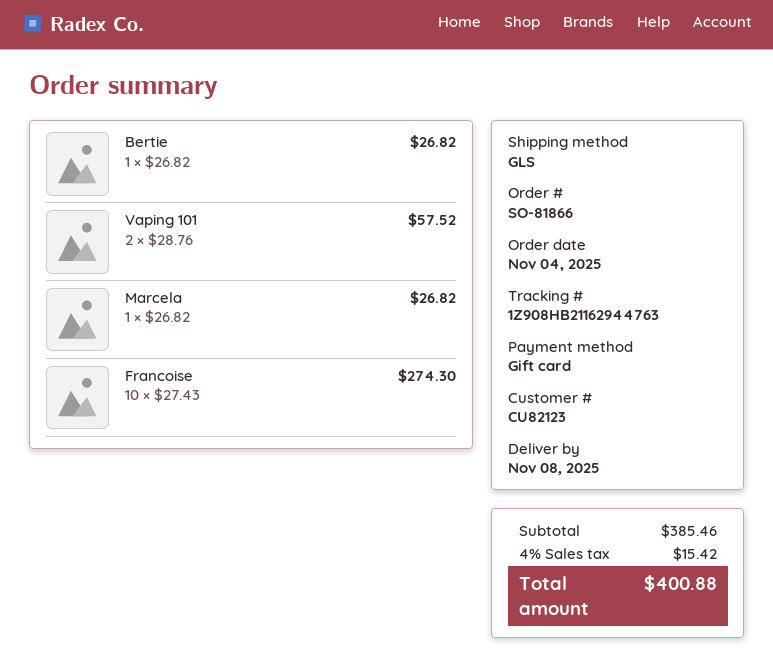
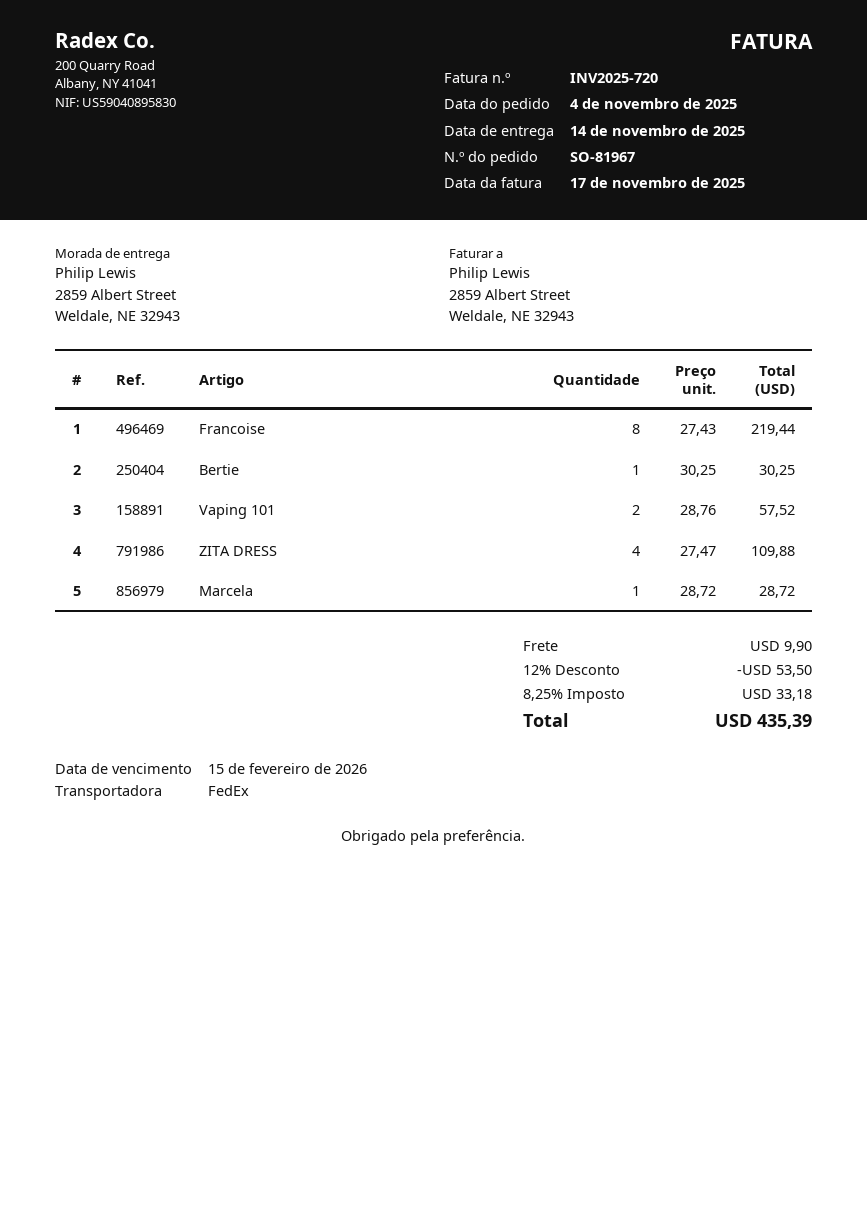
order number: SO-81866 -> SO-81967
delivery date: 2025-11-08 -> 2025-11-14
shipping method: GLS -> FedEx
Bertie: 1 x 26.82 = 26.82 -> 1 x 30.25 = 30.25
Marcela: 1 x 26.82 = 26.82 -> 1 x 28.72 = 28.72
Francoise: 10 x 27.43 = 274.30 -> 8 x 27.43 = 219.44
ZITA DRESS: none -> 4 x 27.47 = 109.88
discount: none -> 12% = 53.50
shipping: none -> 9.90
tax: 4% = 15.42 -> 8.25% = 33.18
total: 400.88 -> 435.39

